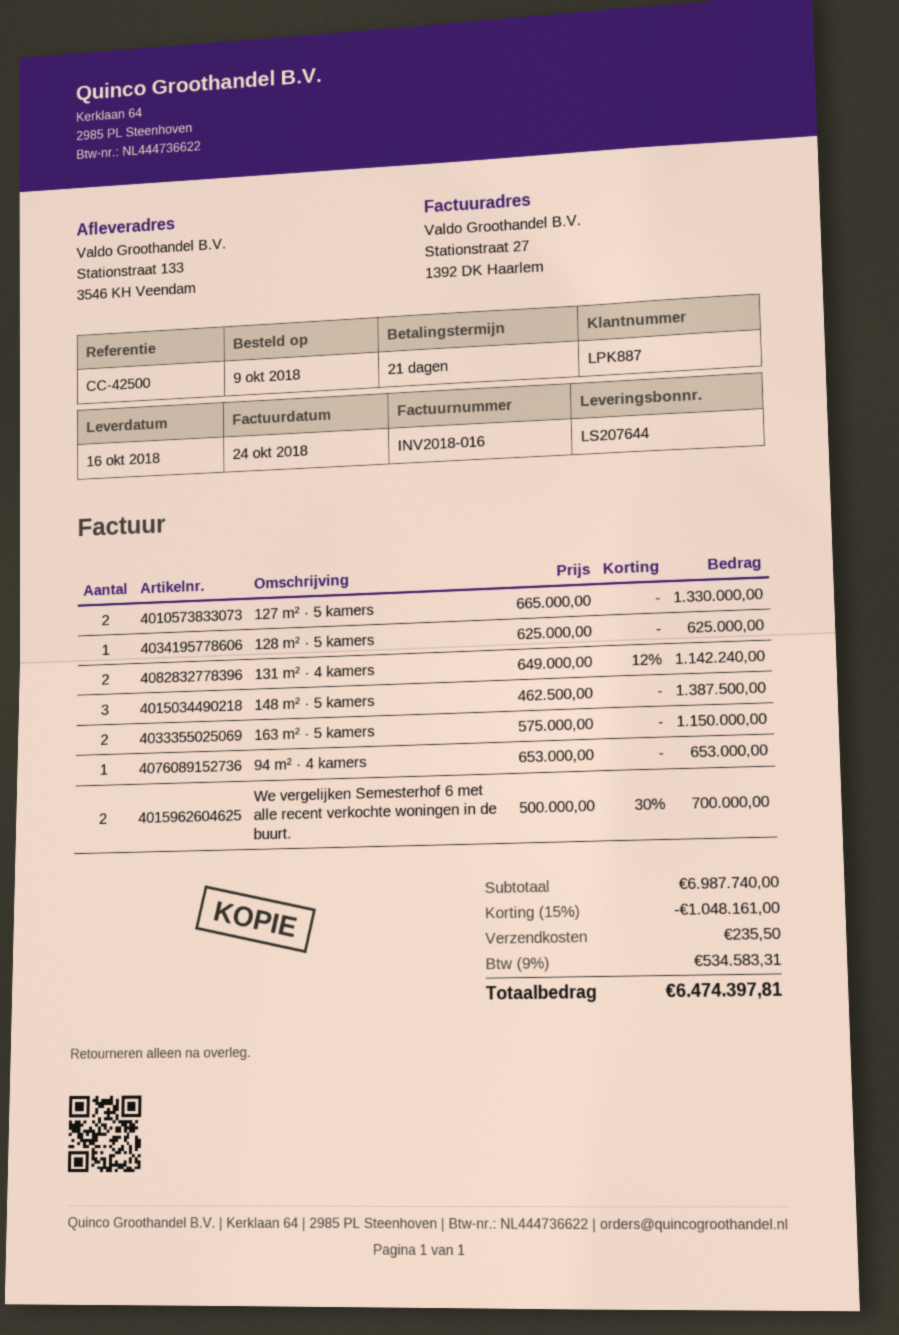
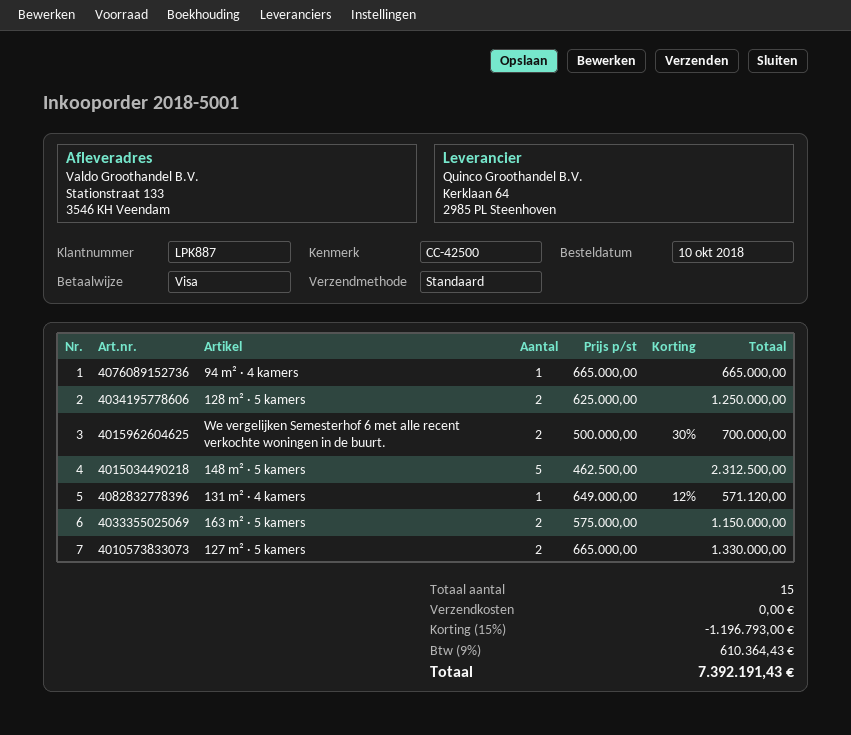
order date: 2018-10-09 -> 2018-10-10
128 m² · 5 kamers: 1 x 625000.00 = 625000.00 -> 2 x 625000.00 = 1250000.00
131 m² · 4 kamers: 2 x 649000.00 - 12% = 1142240.00 -> 1 x 649000.00 - 12% = 571120.00
148 m² · 5 kamers: 3 x 462500.00 = 1387500.00 -> 5 x 462500.00 = 2312500.00
94 m² · 4 kamers: 1 x 653000.00 = 653000.00 -> 1 x 665000.00 = 665000.00
discount: 15% = 1048161.00 -> 15% = 1196793.00
shipping: 235.50 -> 0.00
tax: 9% = 534583.31 -> 9% = 610364.43
total: 6474397.81 -> 7392191.43

